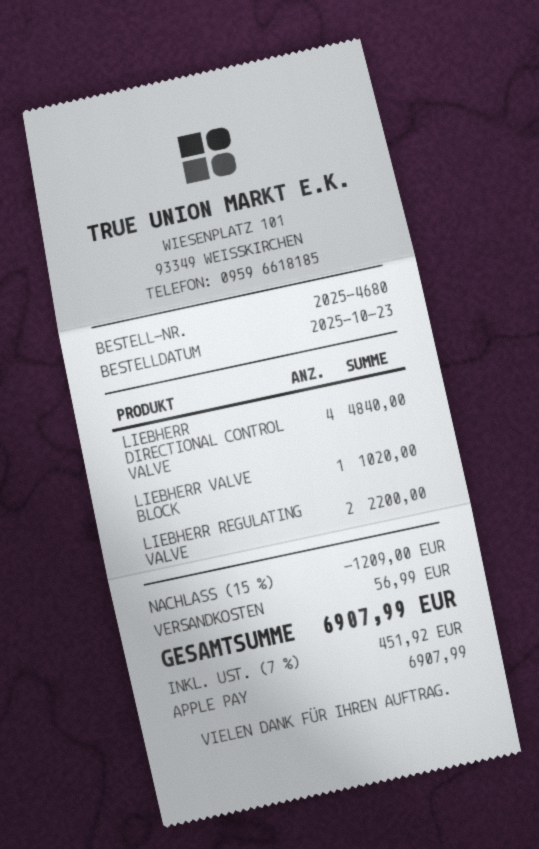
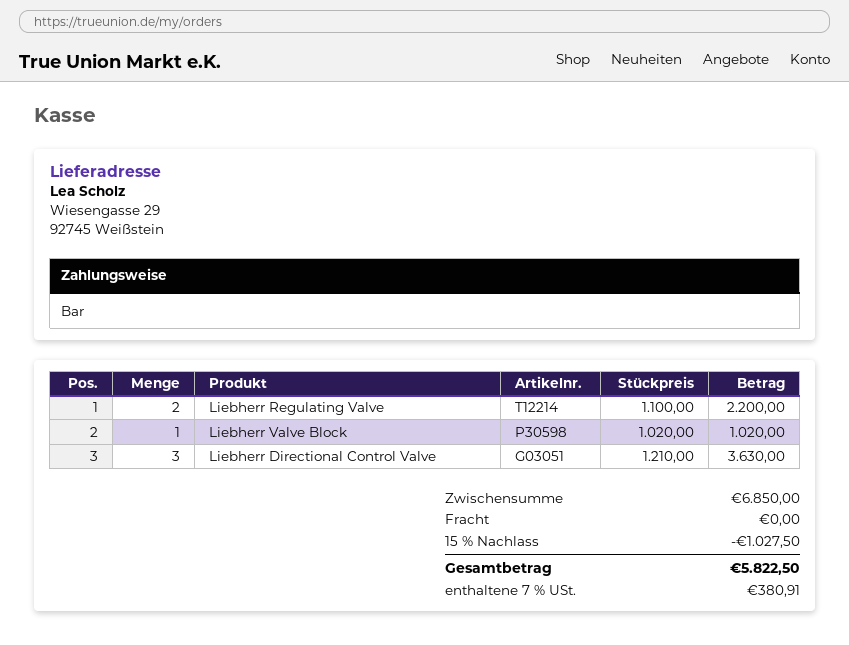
payment method: Apple Pay -> cash
LIEBHERR DIRECTIONAL CONTROL VALVE: 4 for 4840.00 -> 3 for 3630.00
discount: 15% = 1209.00 -> 15% = 1027.50
shipping: 56.99 -> 0.00
tax: 7% = 451.92 -> 7% = 380.91
total: 6907.99 -> 5822.50

